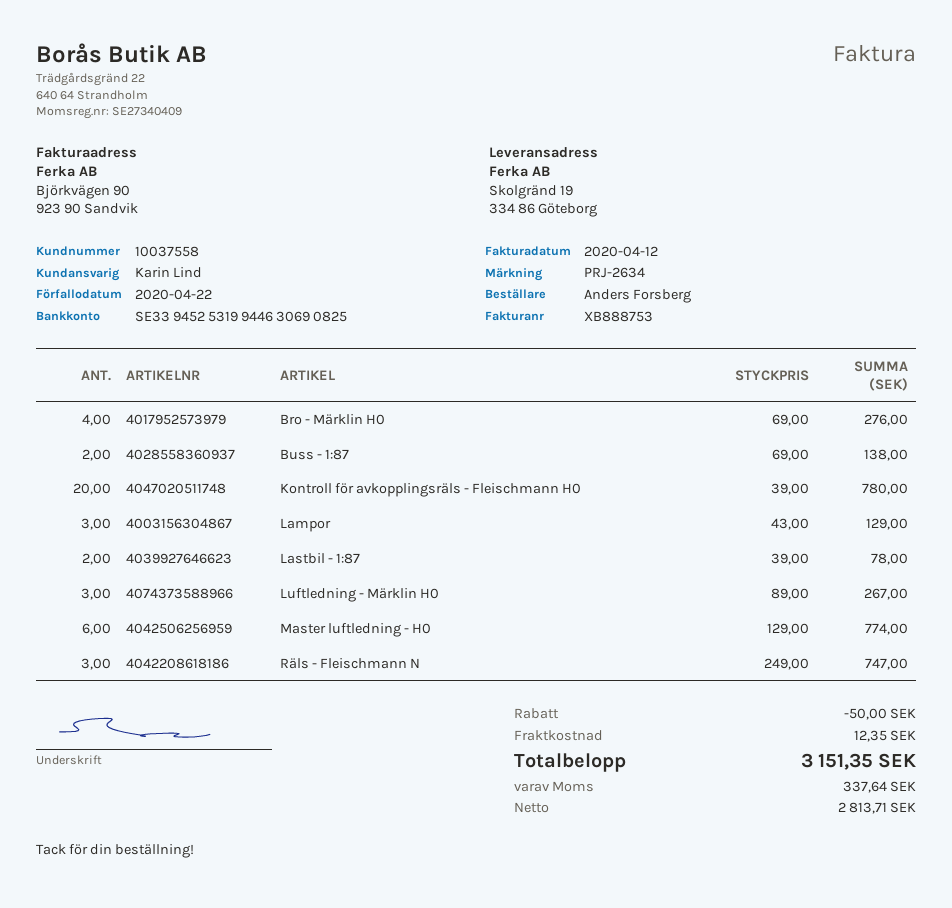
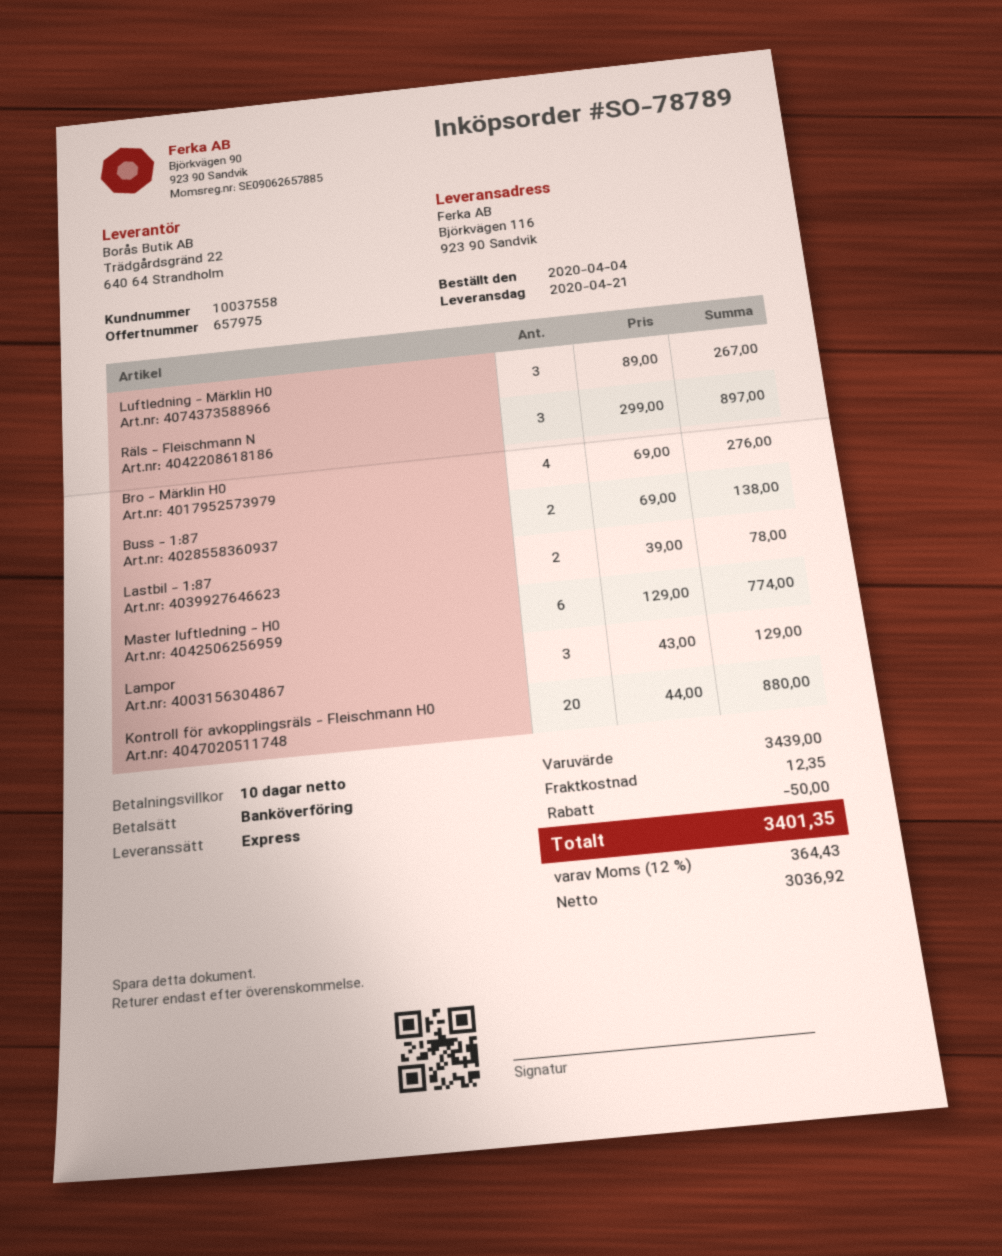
ship to: Skolgränd 19, 334 86 Göteborg -> Björkvägen 116, 923 90 Sandvik
Kontroll för avkopplingsräls - Fleischmann H0: 20 x 39.00 = 780.00 -> 20 x 44.00 = 880.00
Räls - Fleischmann N: 3 x 249.00 = 747.00 -> 3 x 299.00 = 897.00
net: 2813.71 -> 3036.92
tax: 337.64 -> 364.43
total: 3151.35 -> 3401.35

